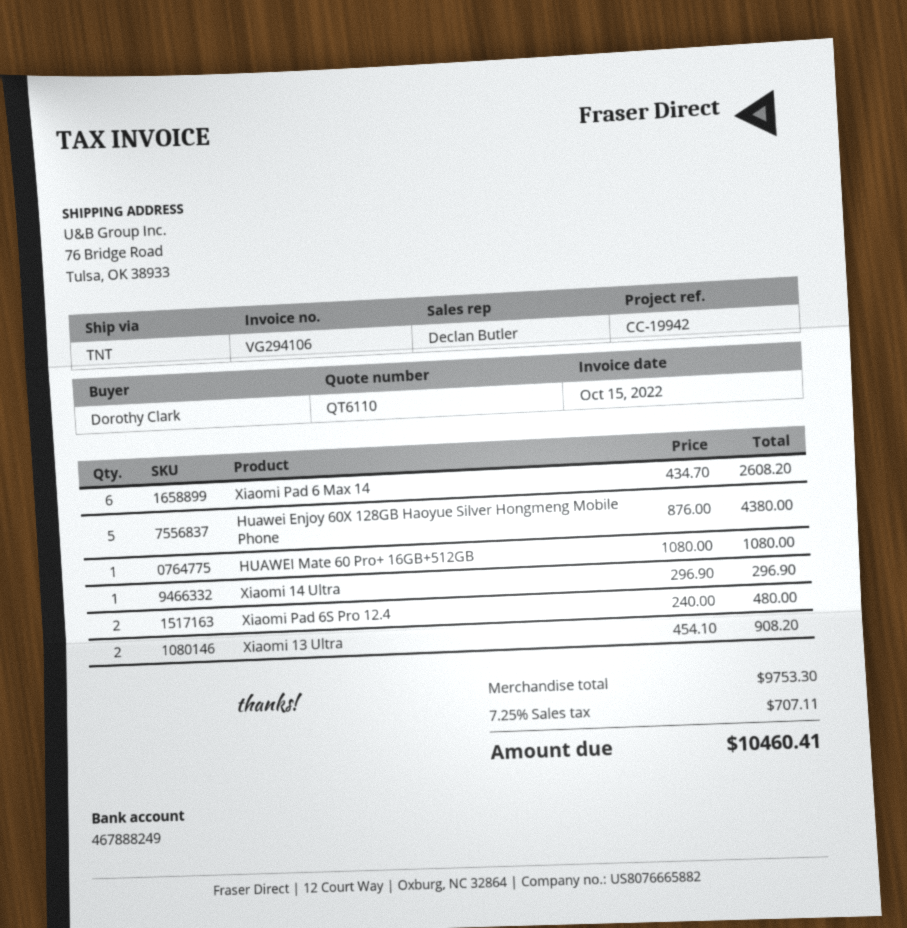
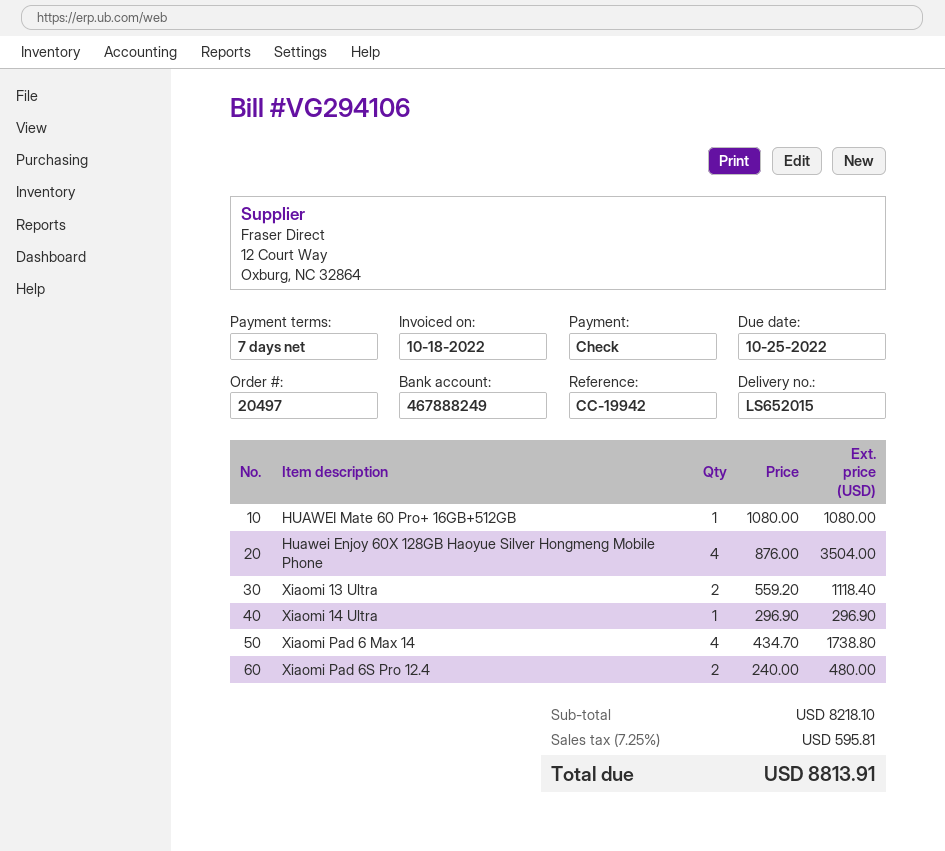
invoice date: 2022-10-15 -> 2022-10-18
Xiaomi Pad 6 Max 14: 6 x 434.70 = 2608.20 -> 4 x 434.70 = 1738.80
Huawei Enjoy 60X 128GB Haoyue Silver Hongmeng Mobile Phone: 5 x 876.00 = 4380.00 -> 4 x 876.00 = 3504.00
Xiaomi 13 Ultra: 2 x 454.10 = 908.20 -> 2 x 559.20 = 1118.40
subtotal: 9753.30 -> 8218.10
tax: 7.25% = 707.11 -> 7.25% = 595.81
total: 10460.41 -> 8813.91

